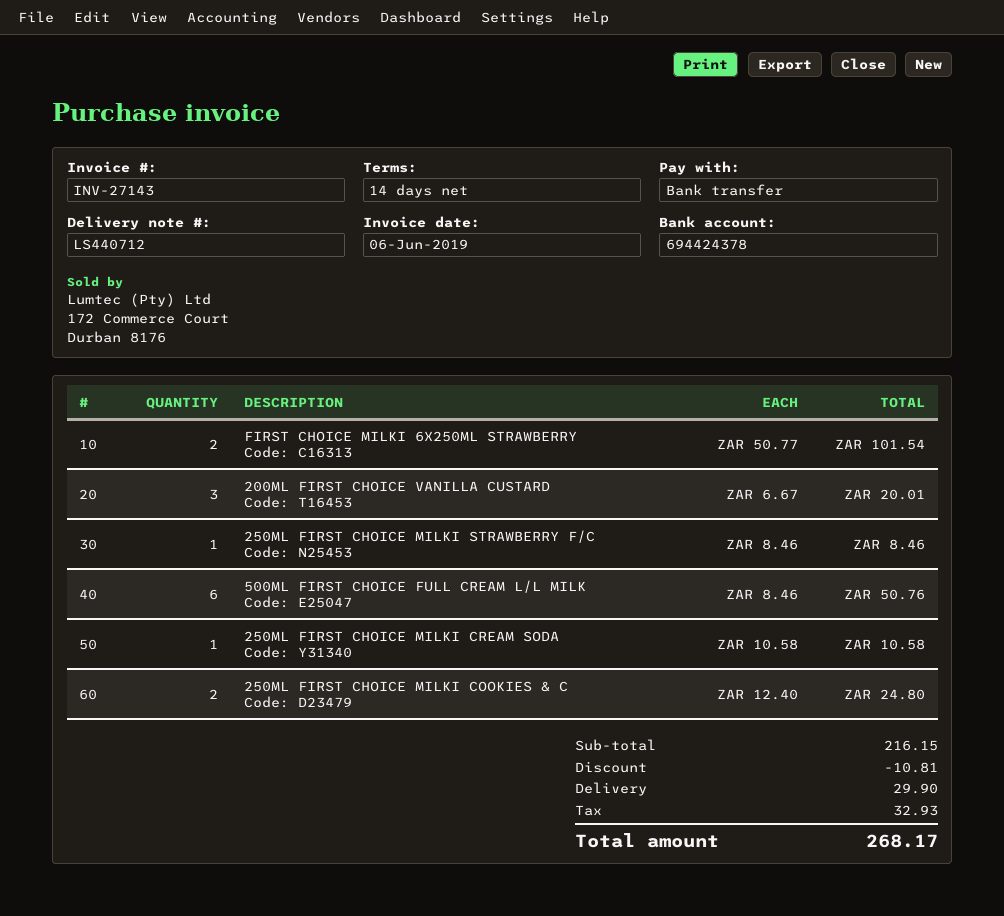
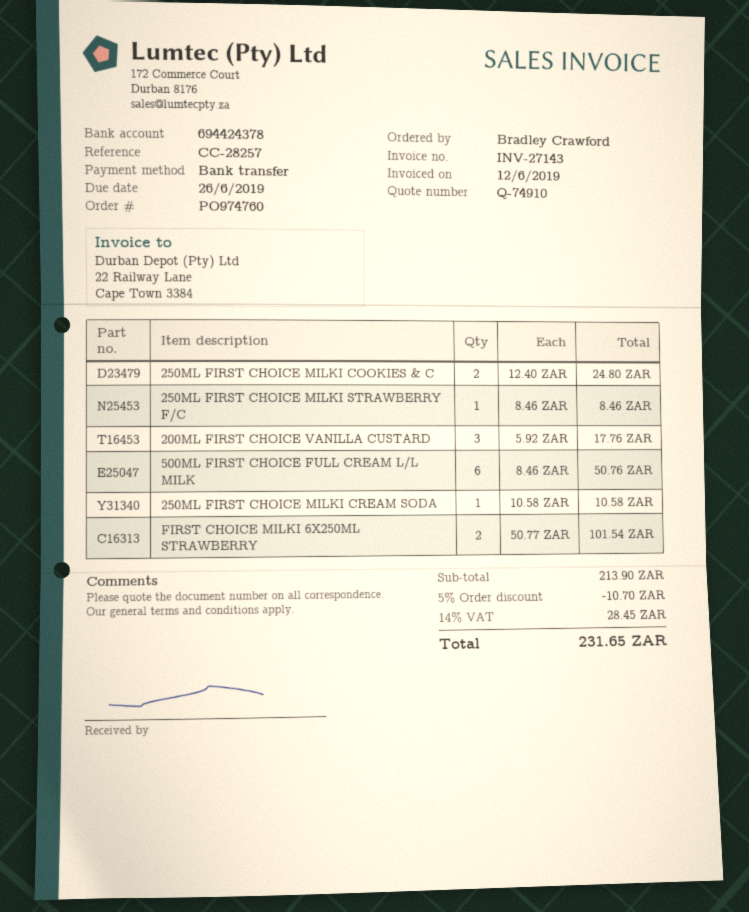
invoice date: 2019-06-06 -> 2019-06-12
200ML FIRST CHOICE VANILLA CUSTARD: 3 x 6.67 = 20.01 -> 3 x 5.92 = 17.76
subtotal: 216.15 -> 213.90
discount: 10.81 -> 10.70
shipping: 29.90 -> none
tax: 32.93 -> 28.45
total: 268.17 -> 231.65

